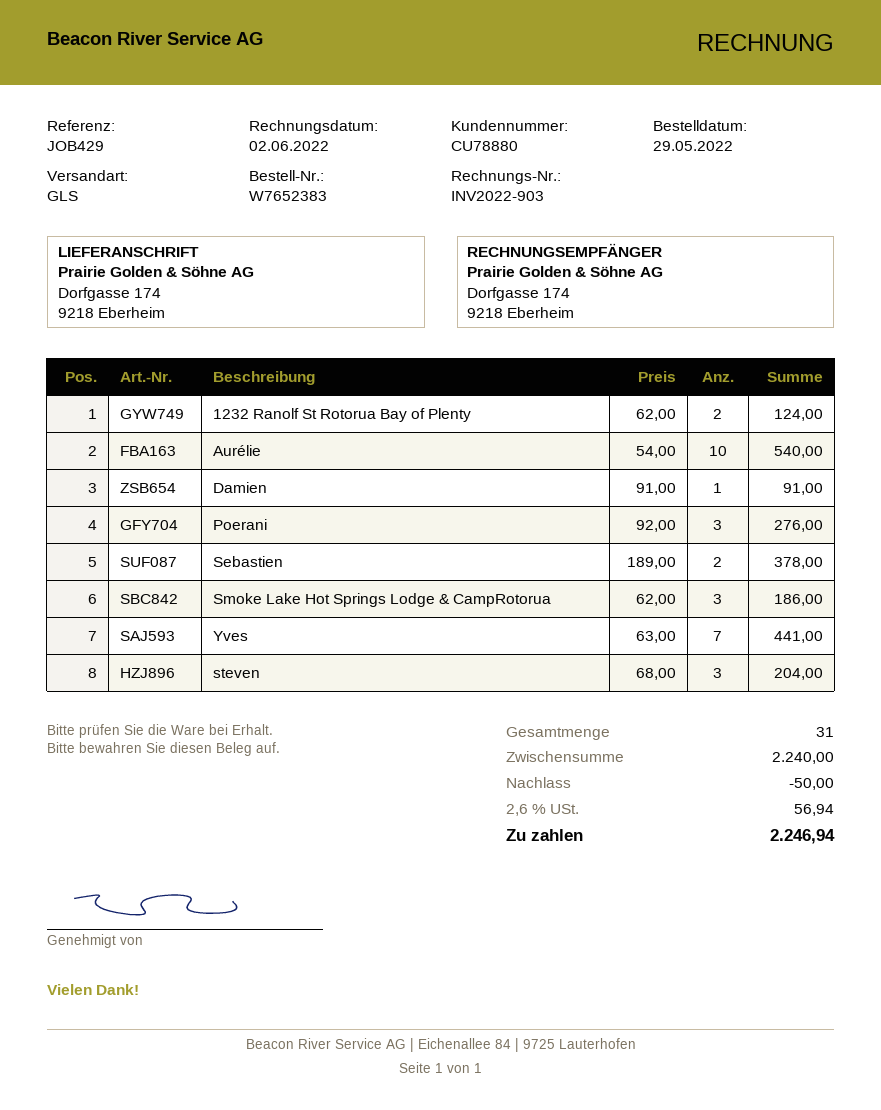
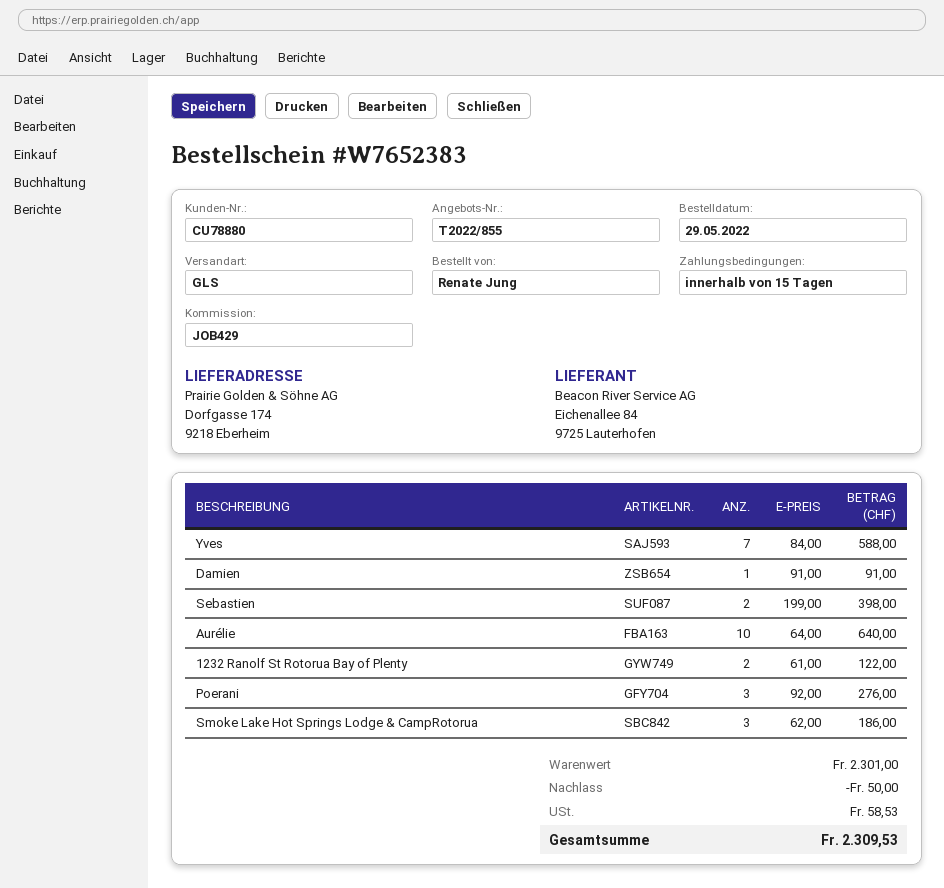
1232 Ranolf St Rotorua Bay of Plenty: 2 x 62.00 = 124.00 -> 2 x 61.00 = 122.00
Aurélie: 10 x 54.00 = 540.00 -> 10 x 64.00 = 640.00
Sebastien: 2 x 189.00 = 378.00 -> 2 x 199.00 = 398.00
Yves: 7 x 63.00 = 441.00 -> 7 x 84.00 = 588.00
steven: 3 x 68.00 = 204.00 -> none
subtotal: 2240.00 -> 2301.00
tax: 56.94 -> 58.53
total: 2246.94 -> 2309.53

